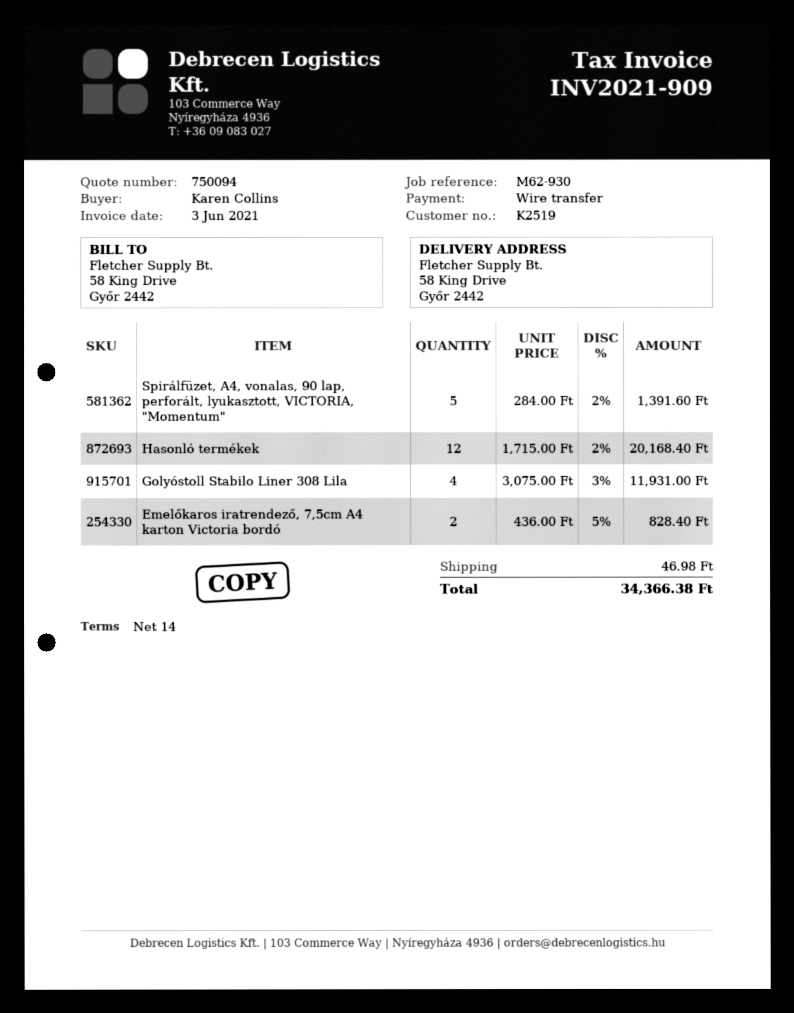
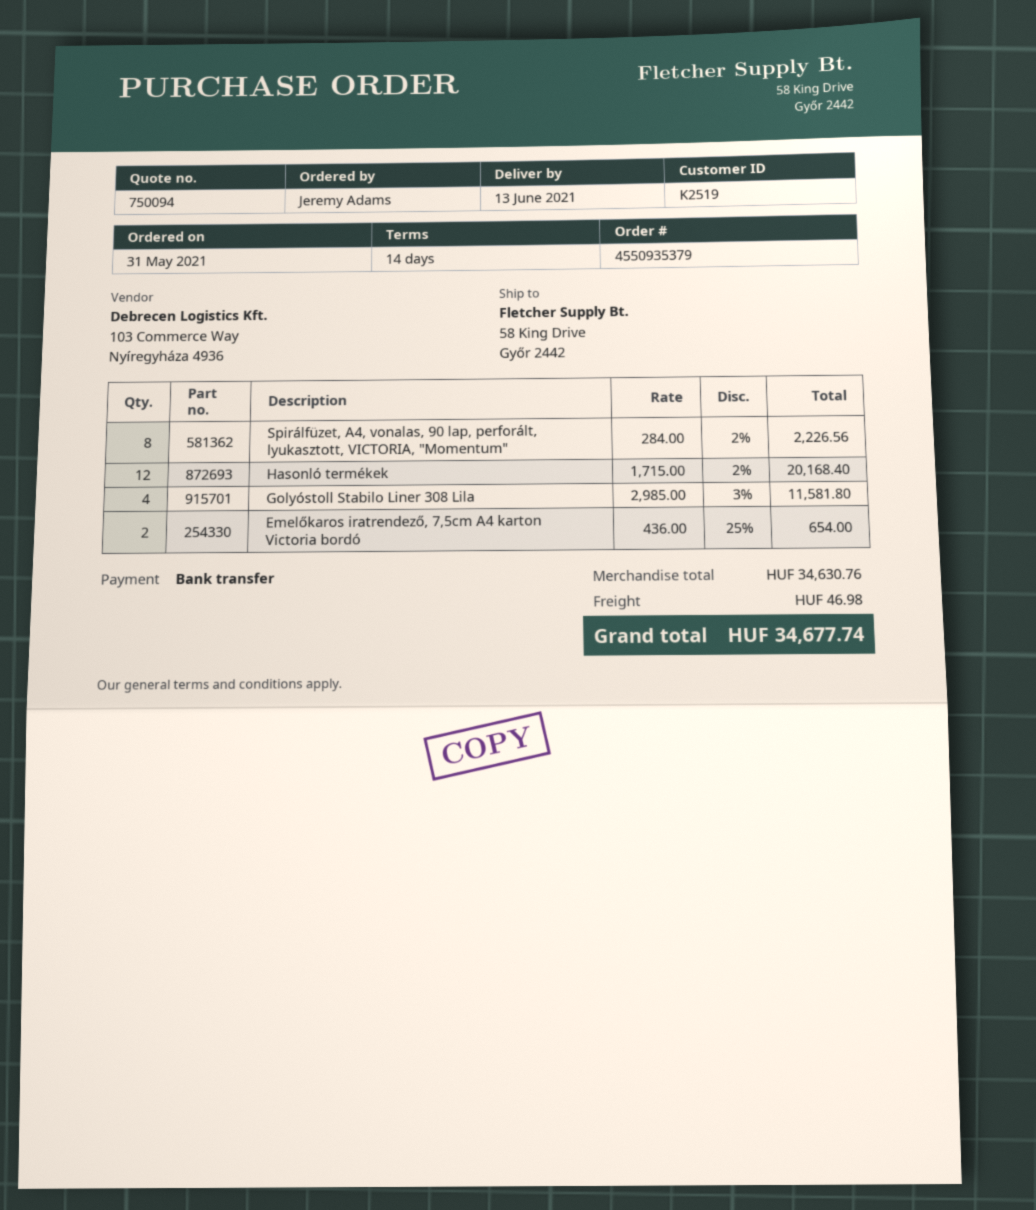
ordered by: Karen Collins -> Jeremy Adams
Spirálfüzet, A4, vonalas, 90 lap, perforált, lyukasztott, VICTORIA, "Momentum": 5 x 284.00 - 2% = 1391.60 -> 8 x 284.00 - 2% = 2226.56
Golyóstoll Stabilo Liner 308 Lila: 4 x 3075.00 - 3% = 11931.00 -> 4 x 2985.00 - 3% = 11581.80
Emelőkaros iratrendező, 7,5cm A4 karton Victoria bordó: 2 x 436.00 - 5% = 828.40 -> 2 x 436.00 - 25% = 654.00
total: 34366.38 -> 34677.74

